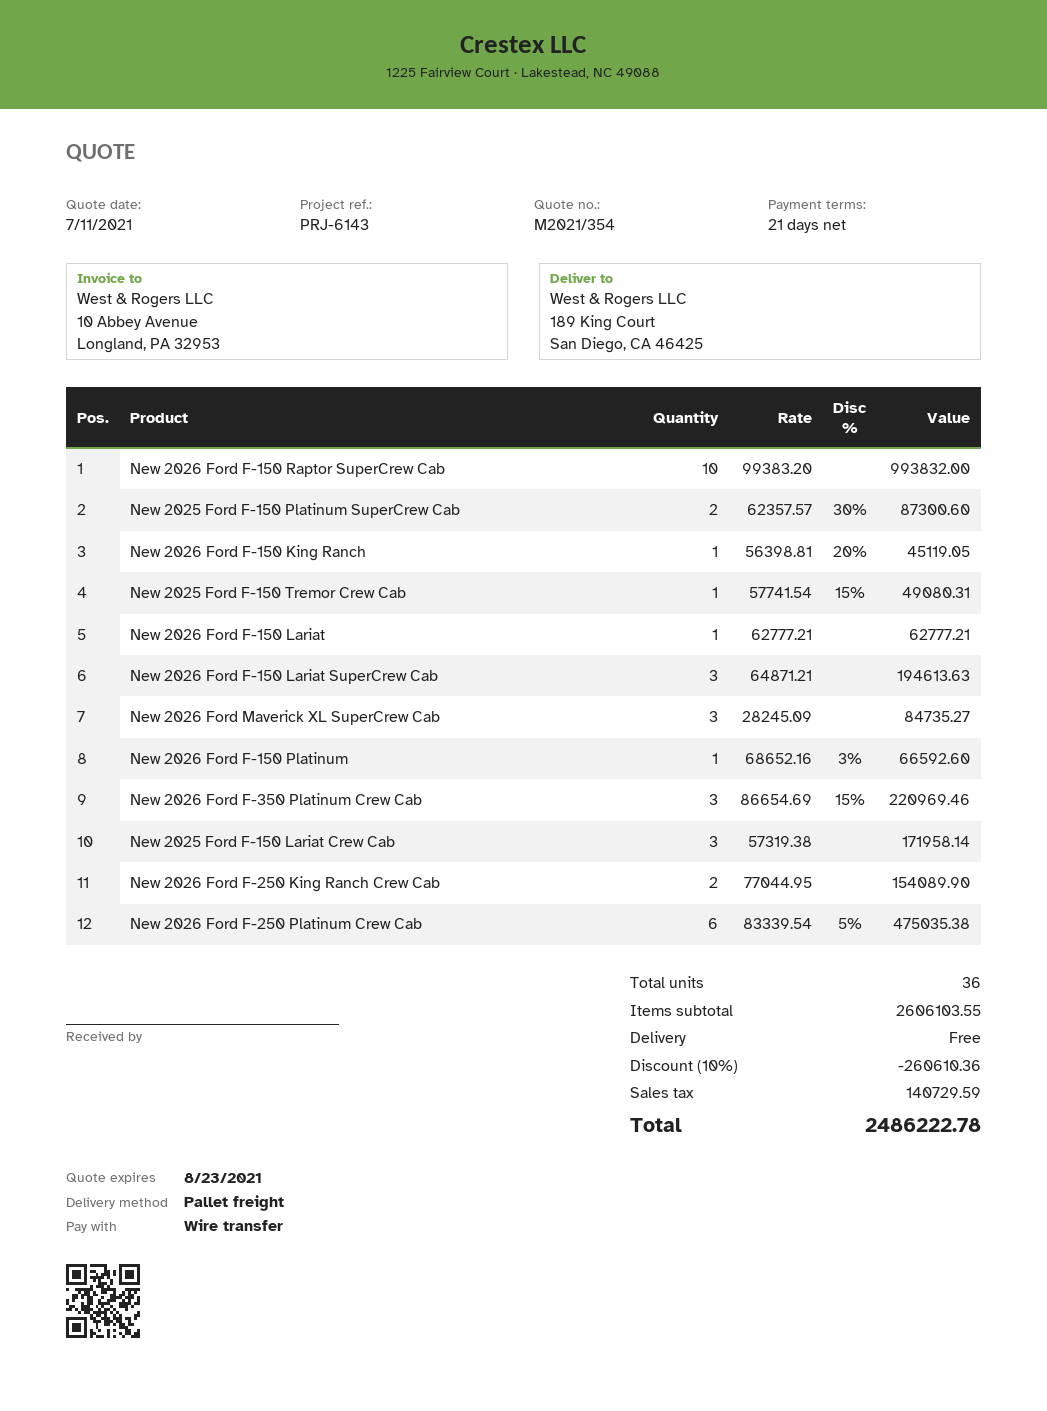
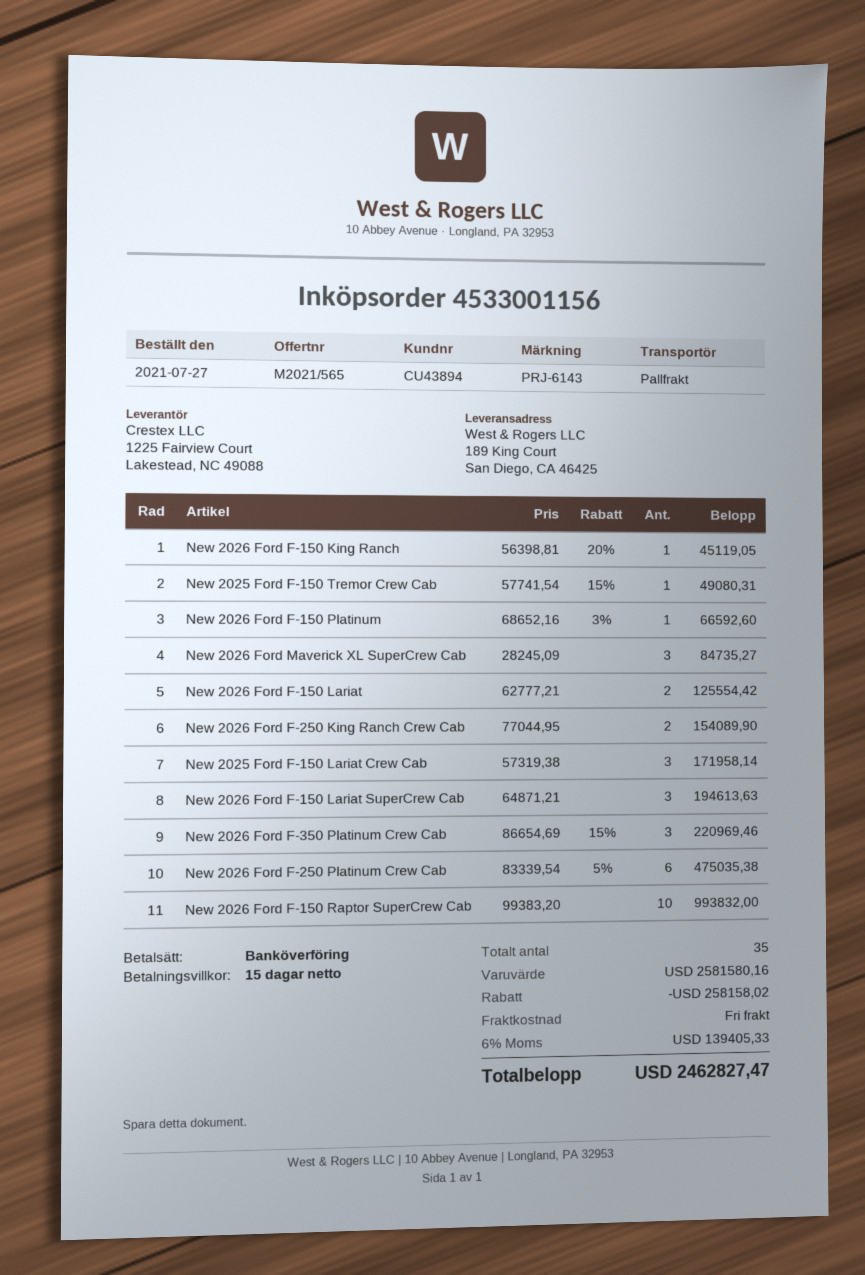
quote number: M2021/354 -> M2021/565
payment terms: 21 days -> 15 days
New 2025 Ford F-150 Platinum SuperCrew Cab: 2 x 62357.57 - 30% = 87300.60 -> none
New 2026 Ford F-150 Lariat: 1 x 62777.21 = 62777.21 -> 2 x 62777.21 = 125554.42
total quantity: 36 -> 35
subtotal: 2606103.55 -> 2581580.16
discount: 260610.36 -> 258158.02
tax: 140729.59 -> 139405.33
total: 2486222.78 -> 2462827.47

